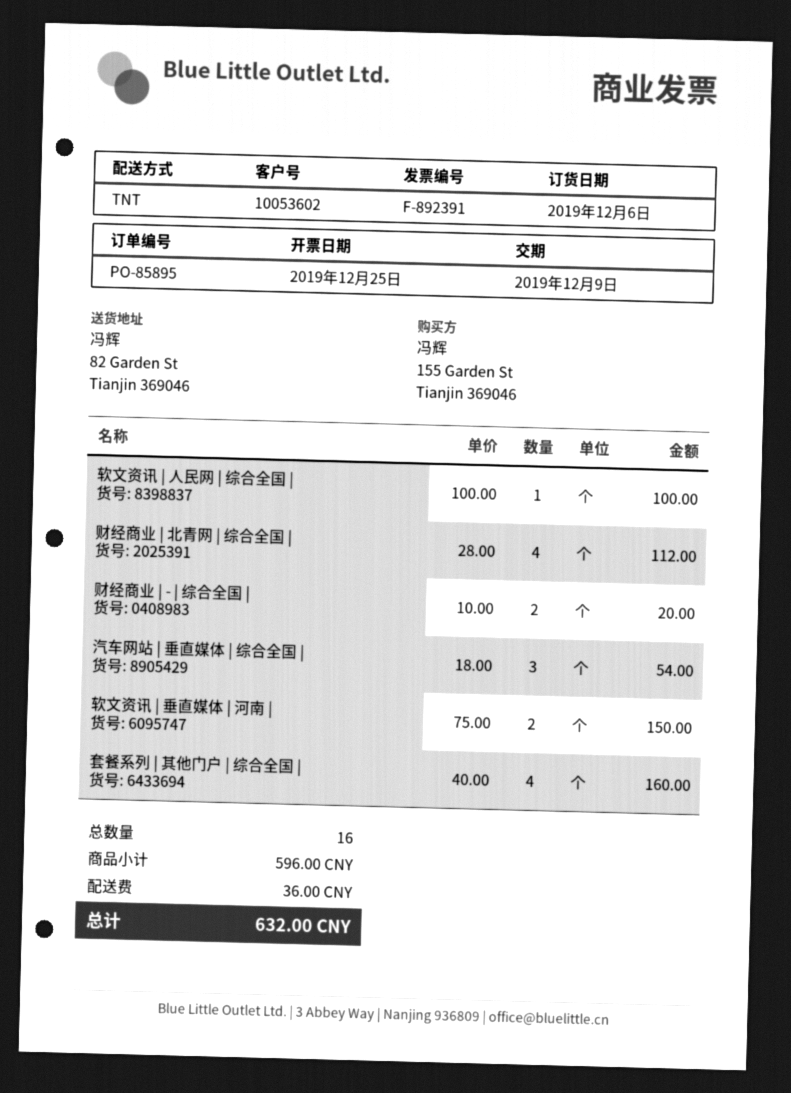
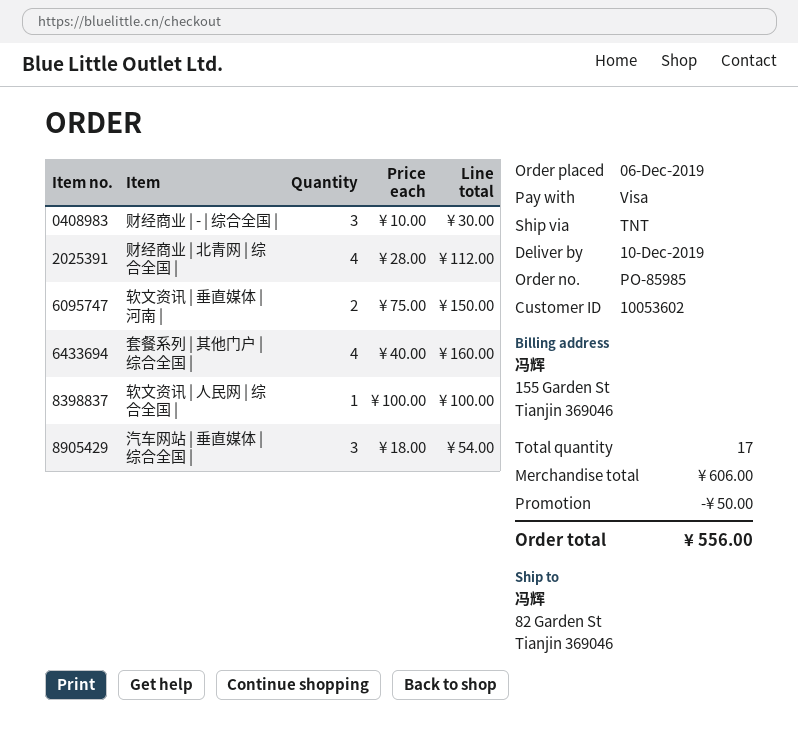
order number: PO-85895 -> PO-85985
delivery date: 2019-12-09 -> 2019-12-10
财经商业 | - | 综合全国 |: 2 x 10.00 = 20.00 -> 3 x 10.00 = 30.00
total quantity: 16 -> 17
subtotal: 596.00 -> 606.00
discount: none -> 50.00
shipping: 36.00 -> none
total: 632.00 -> 556.00

